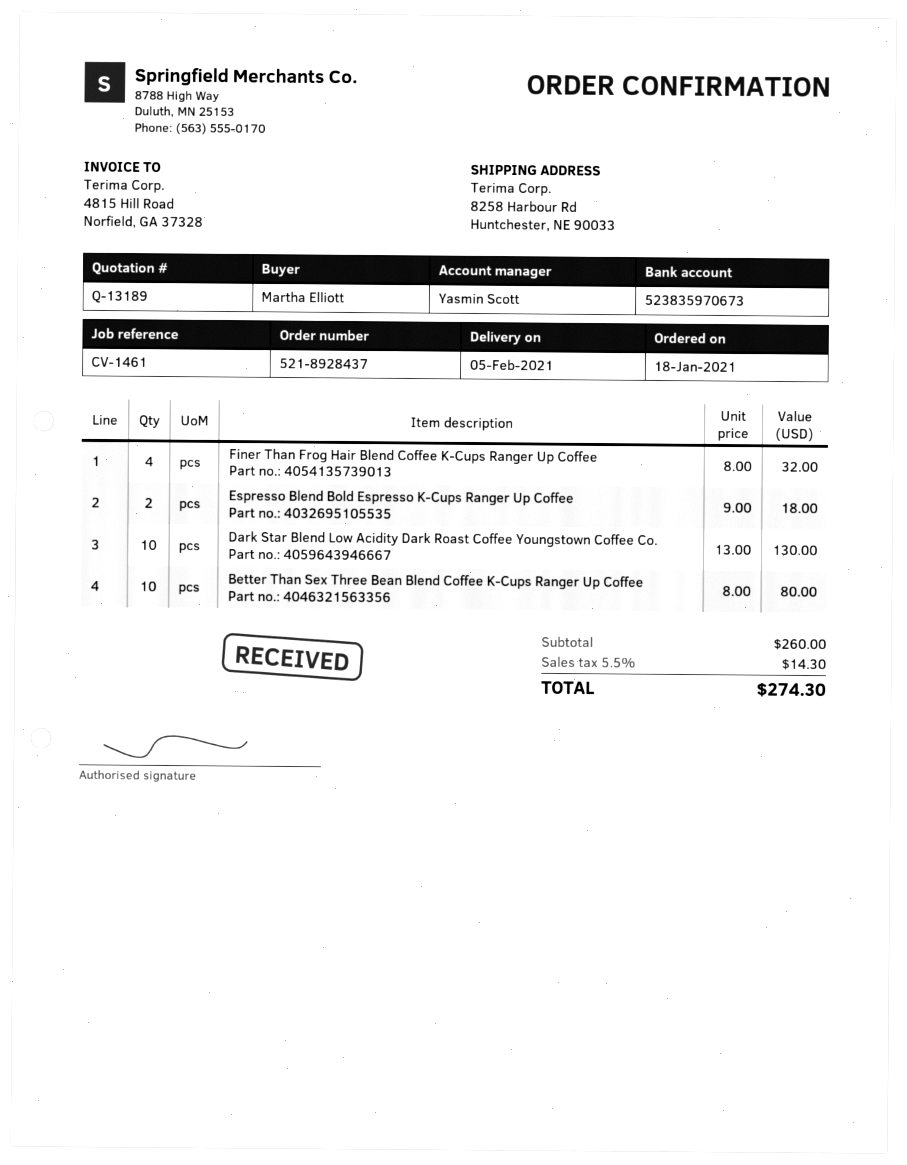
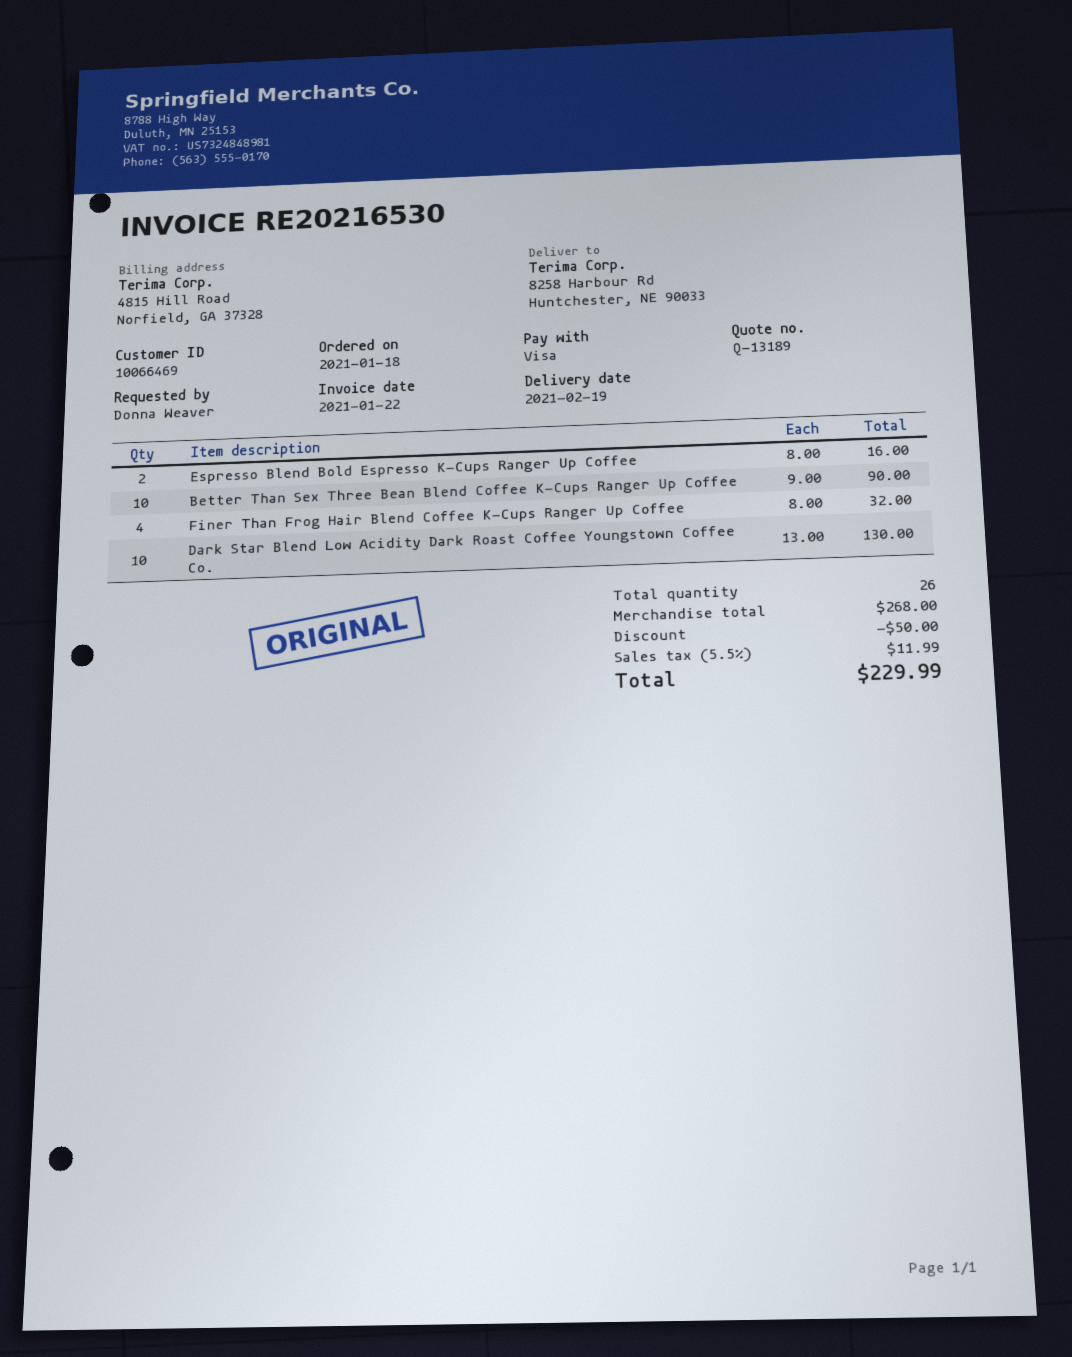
delivery date: 2021-02-05 -> 2021-02-19
ordered by: Martha Elliott -> Donna Weaver
Espresso Blend Bold Espresso K-Cups Ranger Up Coffee: 2 x 9.00 = 18.00 -> 2 x 8.00 = 16.00
Better Than Sex Three Bean Blend Coffee K-Cups Ranger Up Coffee: 10 x 8.00 = 80.00 -> 10 x 9.00 = 90.00
subtotal: 260.00 -> 268.00
discount: none -> 50.00
tax: 5.5% = 14.30 -> 5.5% = 11.99
total: 274.30 -> 229.99

